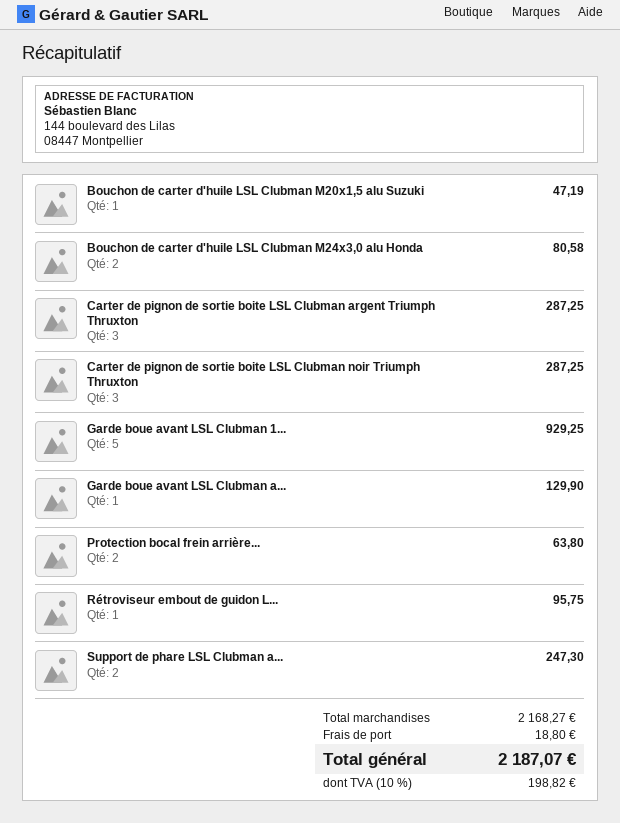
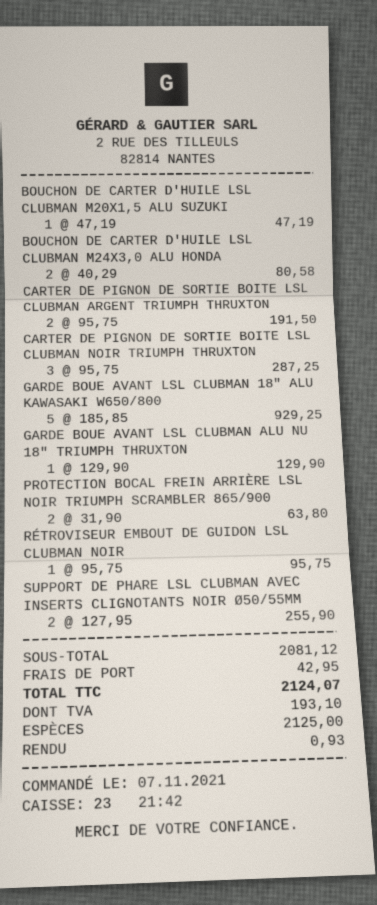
Carter de pignon de sortie boite LSL Clubman argent Triumph Thruxton: 3 for 287.25 -> 2 for 191.50
Support de phare LSL Clubman a...: 2 for 247.30 -> 2 for 255.90
subtotal: 2168.27 -> 2081.12
shipping: 18.80 -> 42.95
tax: 198.82 -> 193.10
total: 2187.07 -> 2124.07

